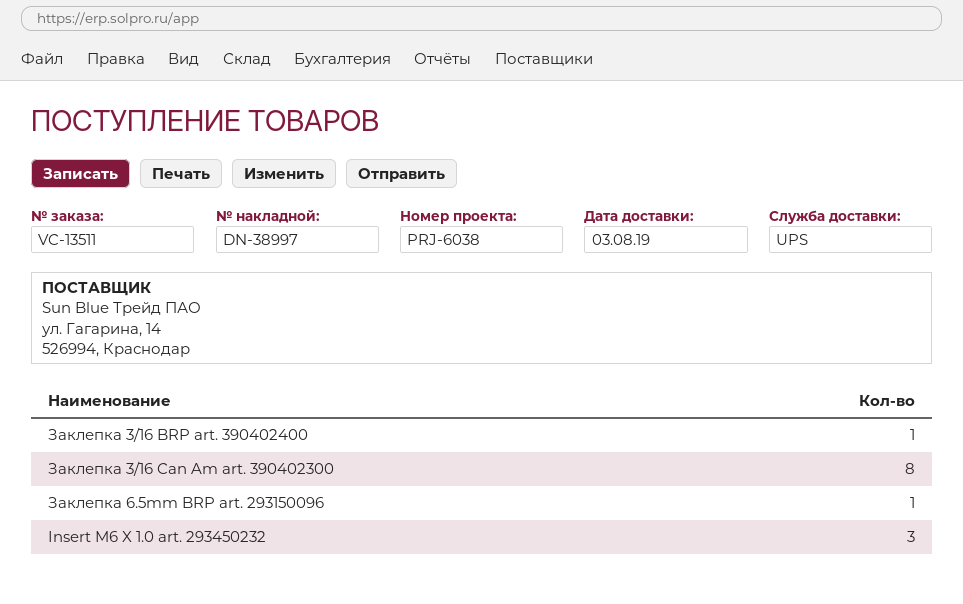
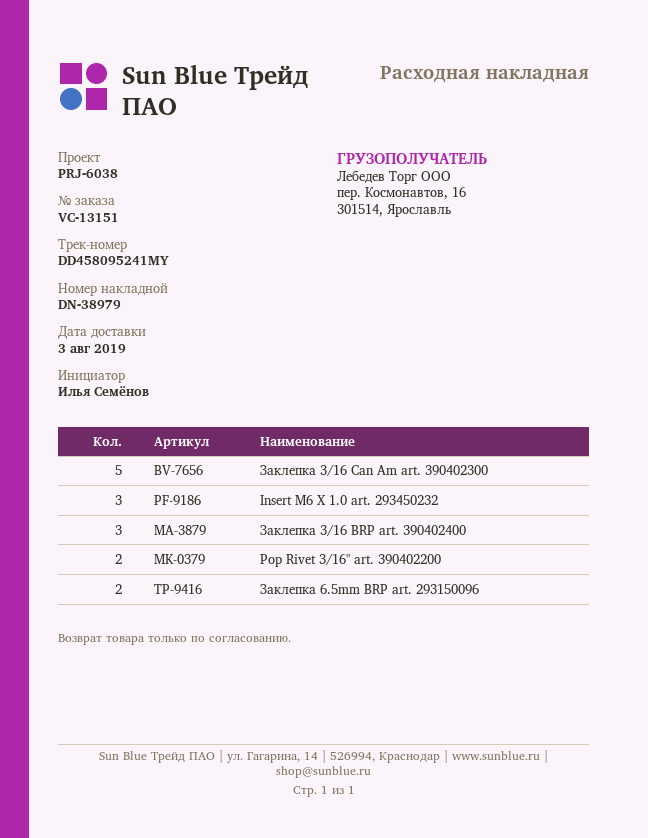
order number: VC-13511 -> VC-13151
delivery note number: DN-38997 -> DN-38979
Заклепка 3/16 BRP art. 390402400: 1 -> 3
Заклепка 3/16 Can Am art. 390402300: 8 -> 5
Заклепка 6.5mm BRP art. 293150096: 1 -> 2
Pop Rivet 3/16" art. 390402200: none -> 2

